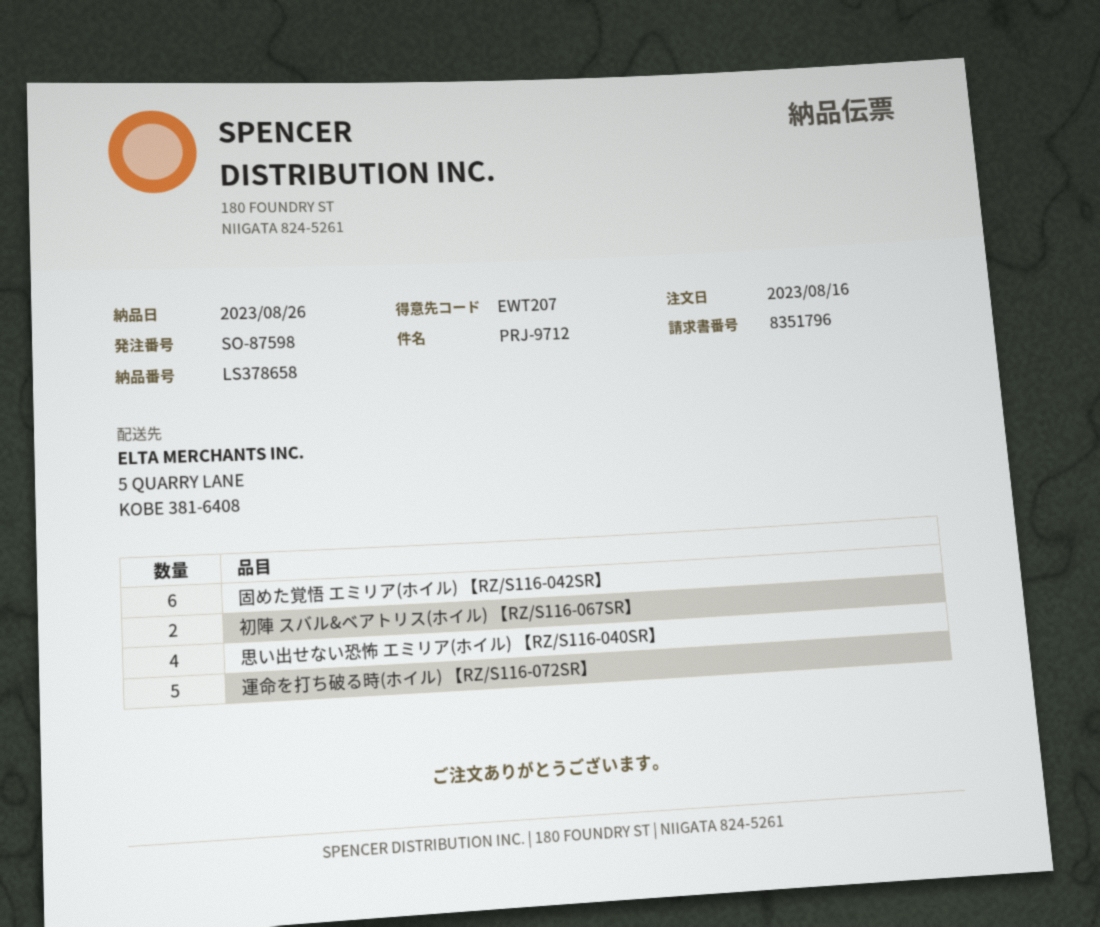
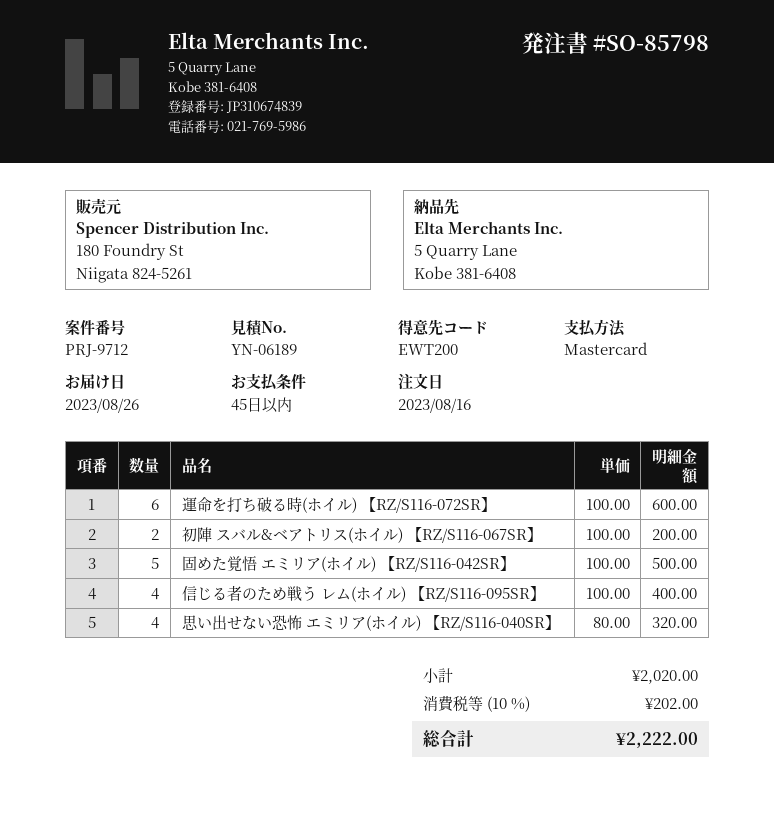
order number: SO-87598 -> SO-85798
customer number: EWT207 -> EWT200
固めた覚悟 エミリア(ホイル) 【RZ/S116-042SR】: 6 -> 5
運命を打ち破る時(ホイル) 【RZ/S116-072SR】: 5 -> 6
信じる者のため戦う レム(ホイル) 【RZ/S116-095SR】: none -> 4

